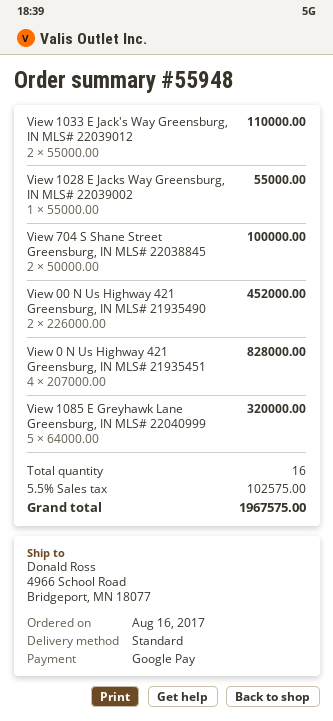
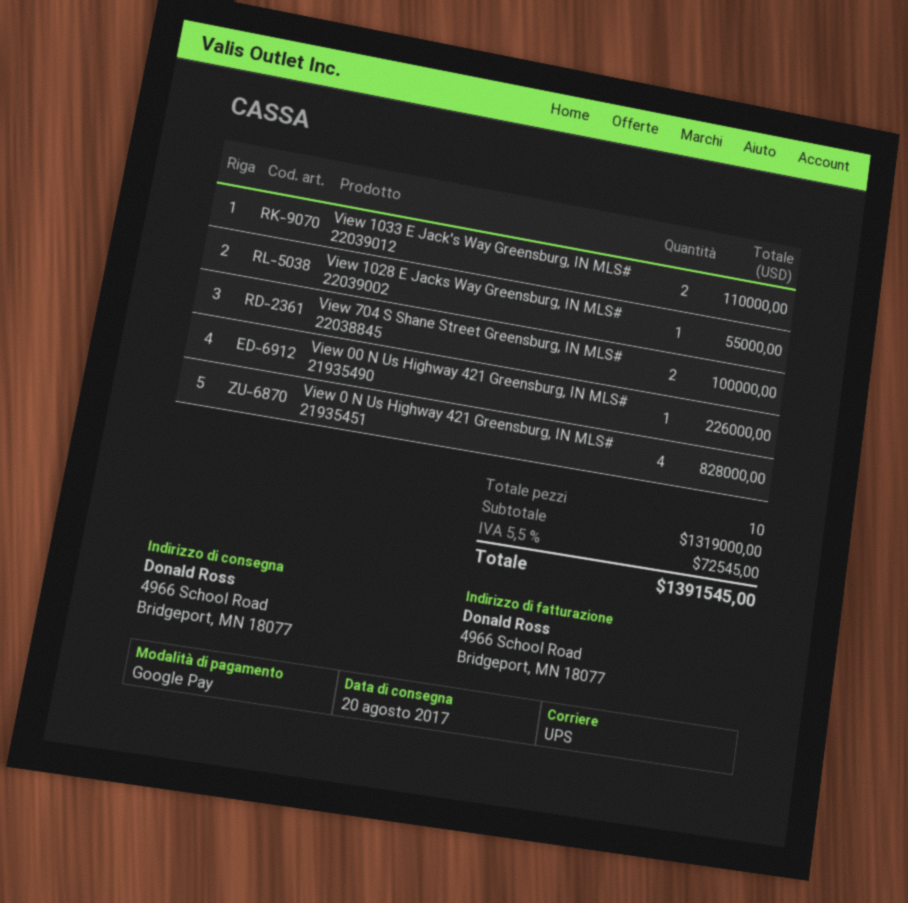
shipping method: standard -> UPS
View 00 N Us Highway 421 Greensburg, IN MLS# 21935490: 2 for 452000.00 -> 1 for 226000.00
View 1085 E Greyhawk Lane Greensburg, IN MLS# 22040999: 5 for 320000.00 -> none
total quantity: 16 -> 10
tax: 5.5% = 102575.00 -> 5.5% = 72545.00
total: 1967575.00 -> 1391545.00

